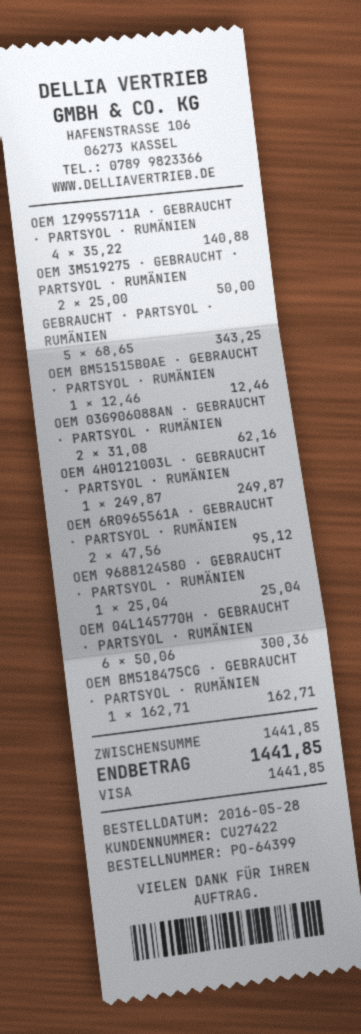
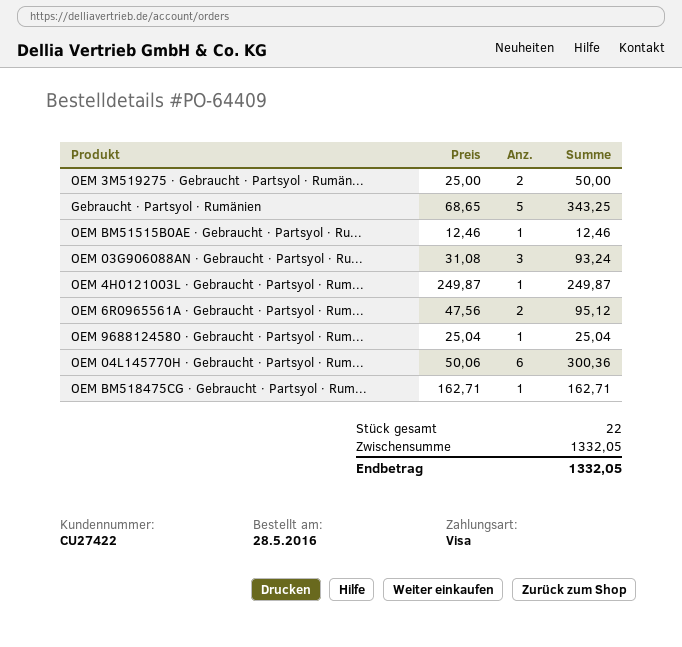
order number: PO-64399 -> PO-64409
OEM 1Z9955711A · GEBRAUCHT · PARTSYOL · RUMÄNIEN: 4 x 35.22 = 140.88 -> none
OEM 03G906088AN · GEBRAUCHT · PARTSYOL · RUMÄNIEN: 2 x 31.08 = 62.16 -> 3 x 31.08 = 93.24
subtotal: 1441.85 -> 1332.05
total: 1441.85 -> 1332.05

